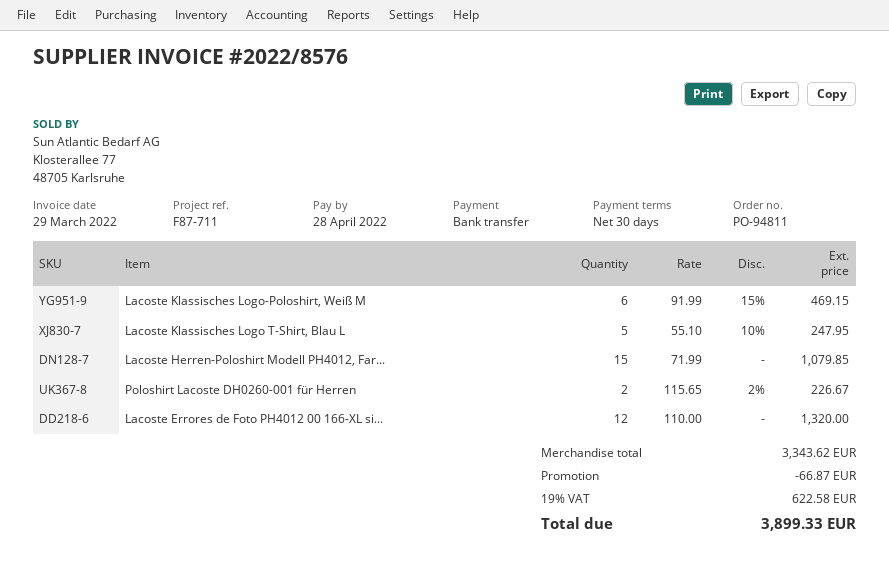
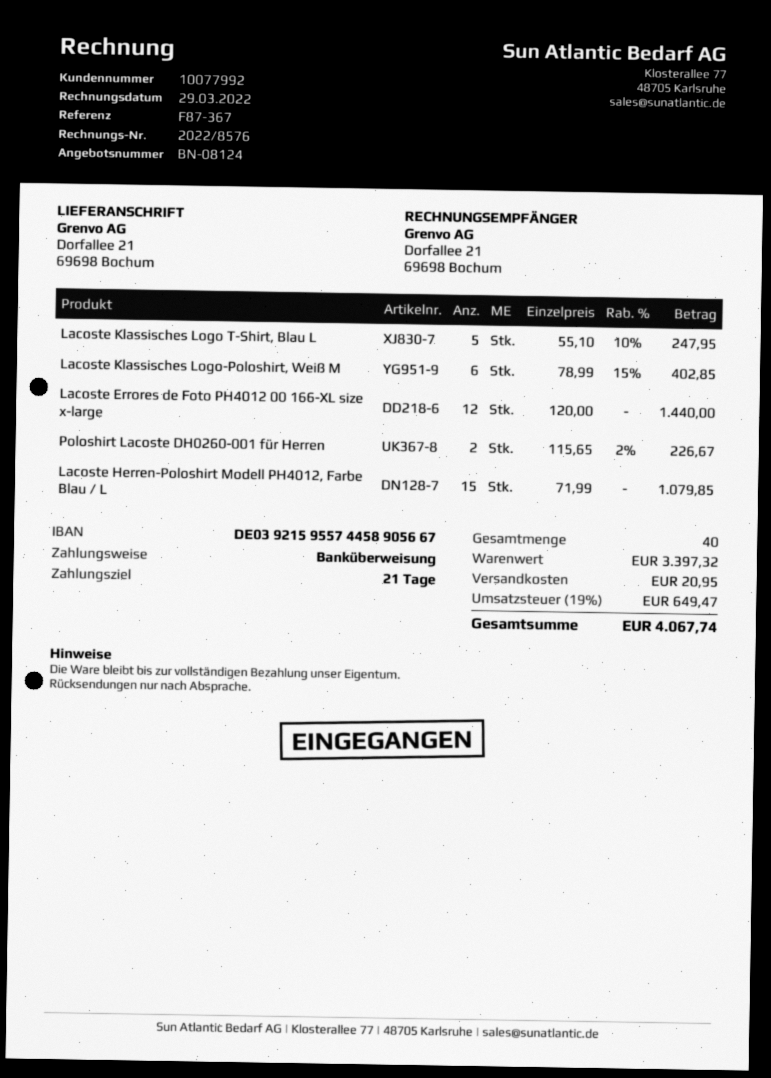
payment terms: 30 days -> 21 days
reference: F87-711 -> F87-367
Lacoste Klassisches Logo-Poloshirt, Weiß M: 6 x 91.99 - 15% = 469.15 -> 6 x 78.99 - 15% = 402.85
Lacoste Errores de Foto PH4012 00 166-XL si...: 12 x 110.00 = 1320.00 -> 12 x 120.00 = 1440.00
subtotal: 3343.62 -> 3397.32
discount: 66.87 -> none
shipping: none -> 20.95
tax: 19% = 622.58 -> 19% = 649.47
total: 3899.33 -> 4067.74

